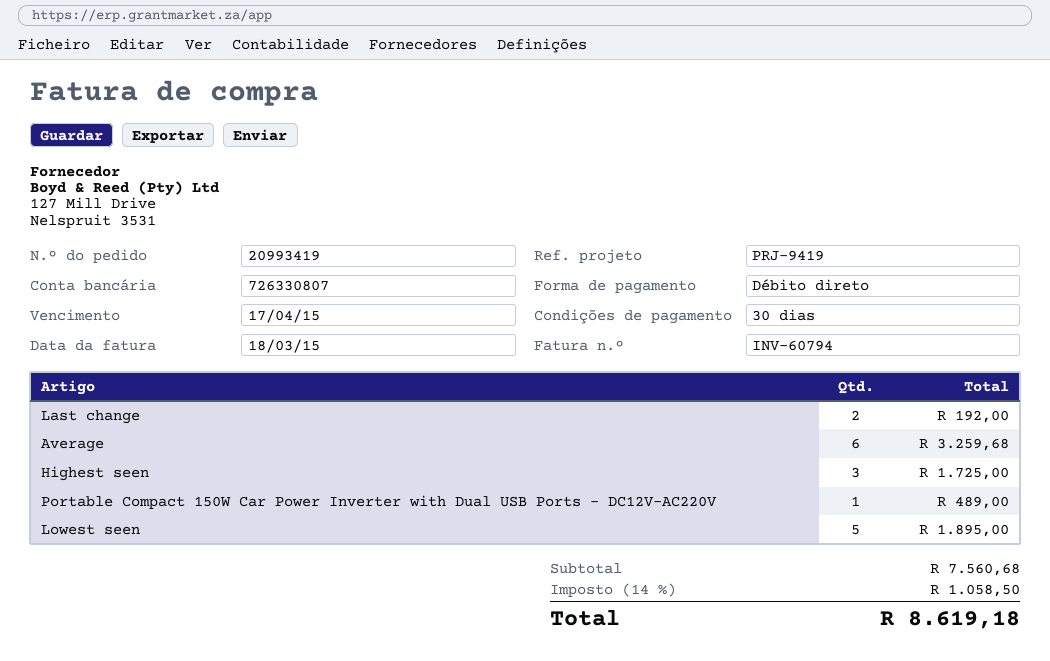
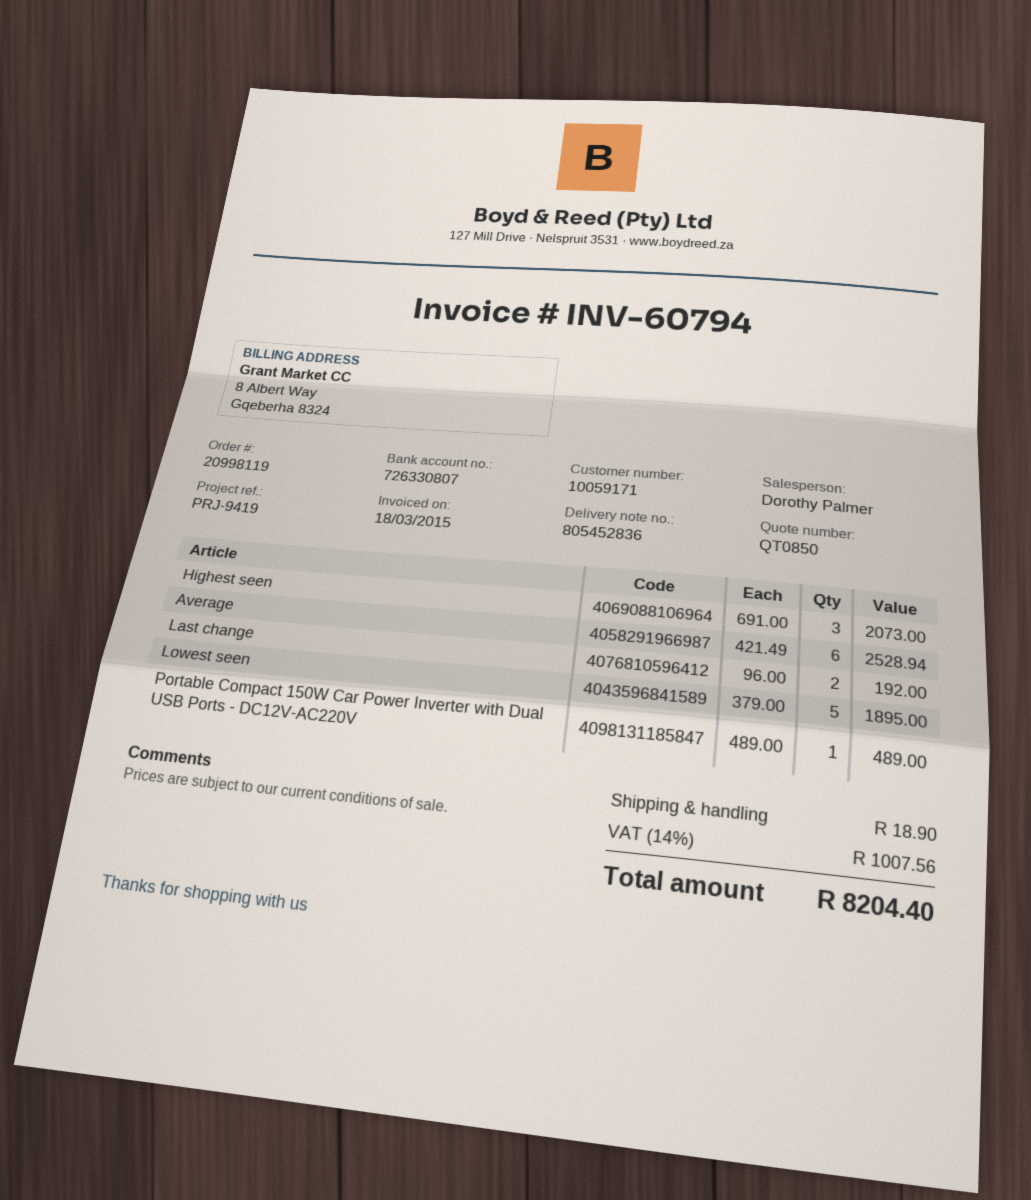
order number: 20993419 -> 20998119
Average: 6 for 3259.68 -> 6 for 2528.94
Highest seen: 3 for 1725.00 -> 3 for 2073.00
shipping: none -> 18.90
tax: 14% = 1058.50 -> 14% = 1007.56
total: 8619.18 -> 8204.40

